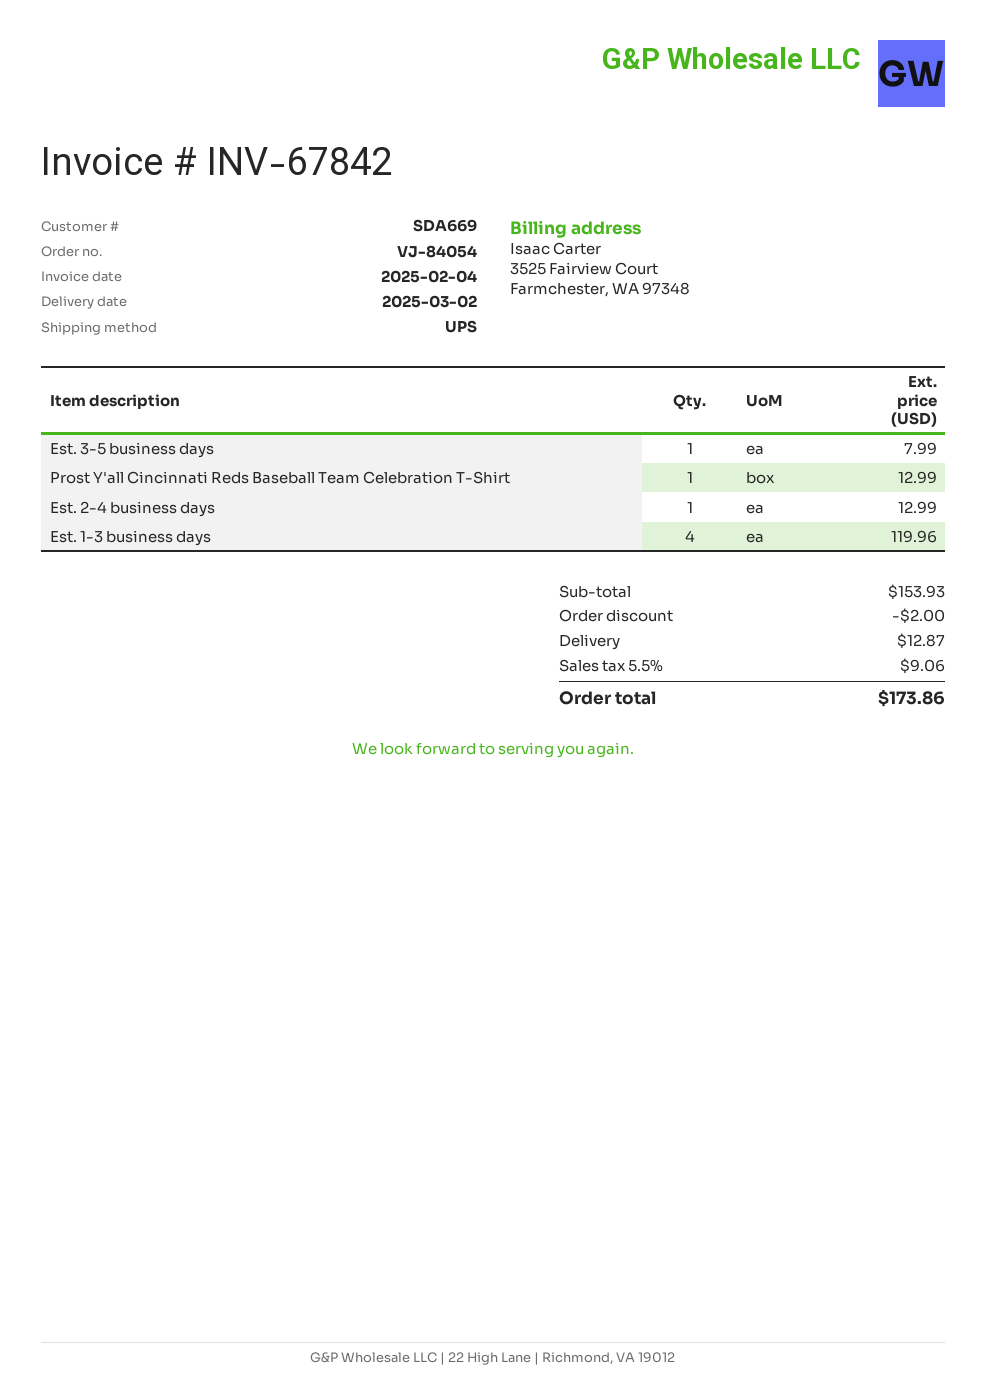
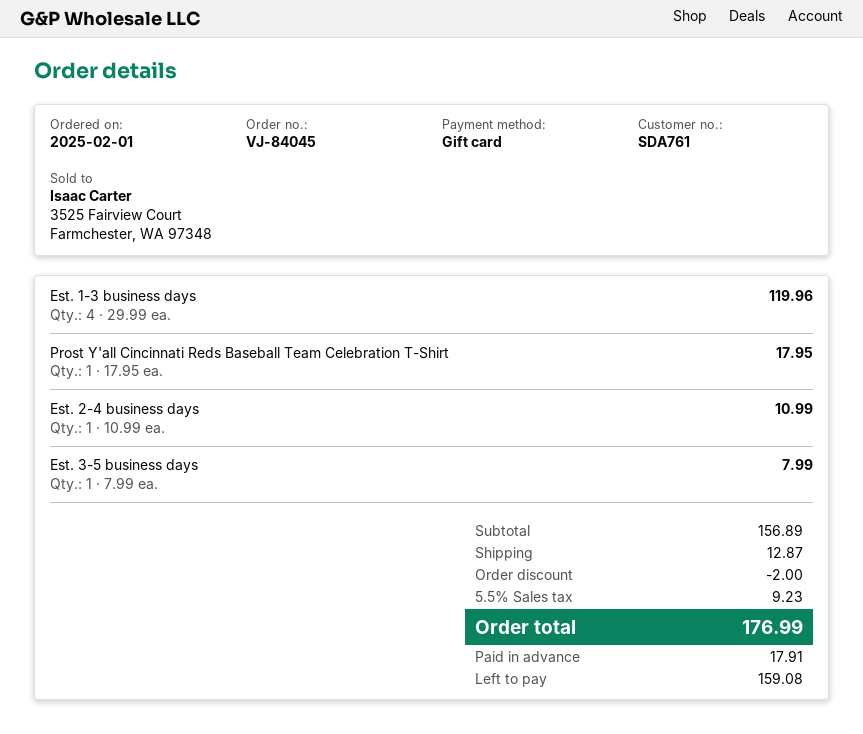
order number: VJ-84054 -> VJ-84045
customer number: SDA669 -> SDA761
Prost Y'all Cincinnati Reds Baseball Team Celebration T-Shirt: 1 for 12.99 -> 1 for 17.95
Est. 2-4 business days: 1 for 12.99 -> 1 for 10.99
subtotal: 153.93 -> 156.89
tax: 5.5% = 9.06 -> 5.5% = 9.23
total: 173.86 -> 176.99

